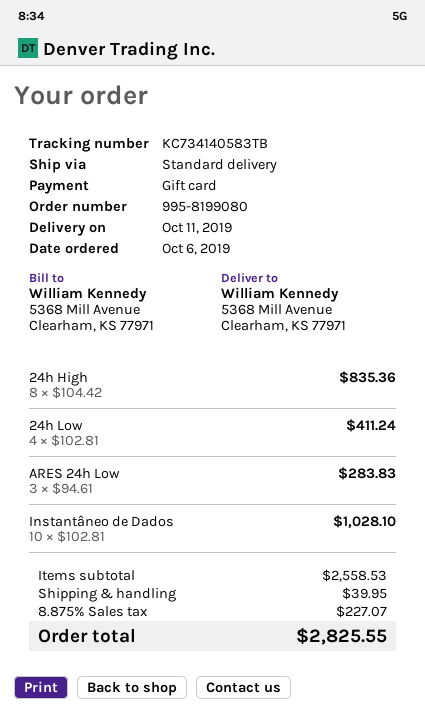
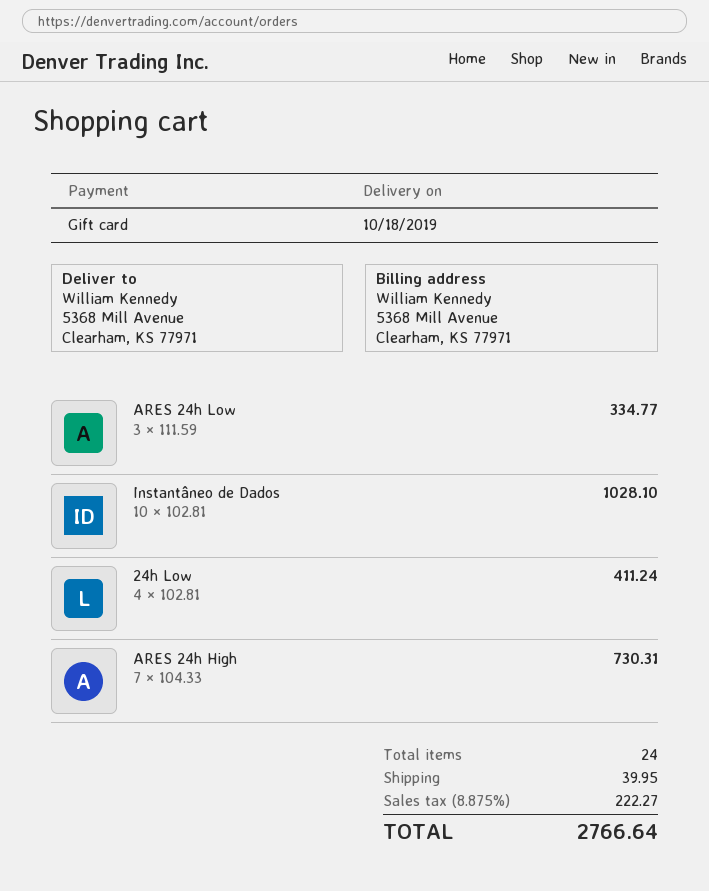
delivery date: 2019-10-11 -> 2019-10-18
24h High: 8 x 104.42 = 835.36 -> none
ARES 24h Low: 3 x 94.61 = 283.83 -> 3 x 111.59 = 334.77
ARES 24h High: none -> 7 x 104.33 = 730.31
tax: 8.875% = 227.07 -> 8.875% = 222.27
total: 2825.55 -> 2766.64

